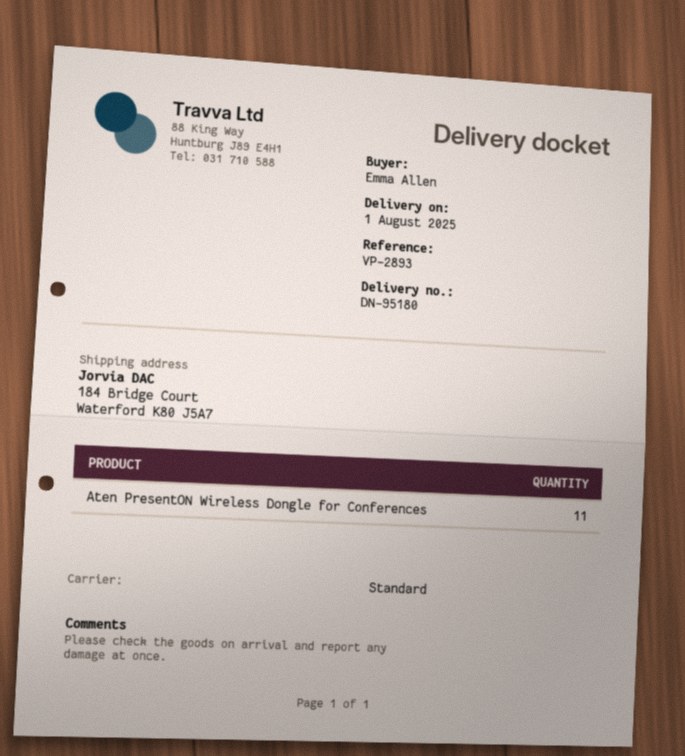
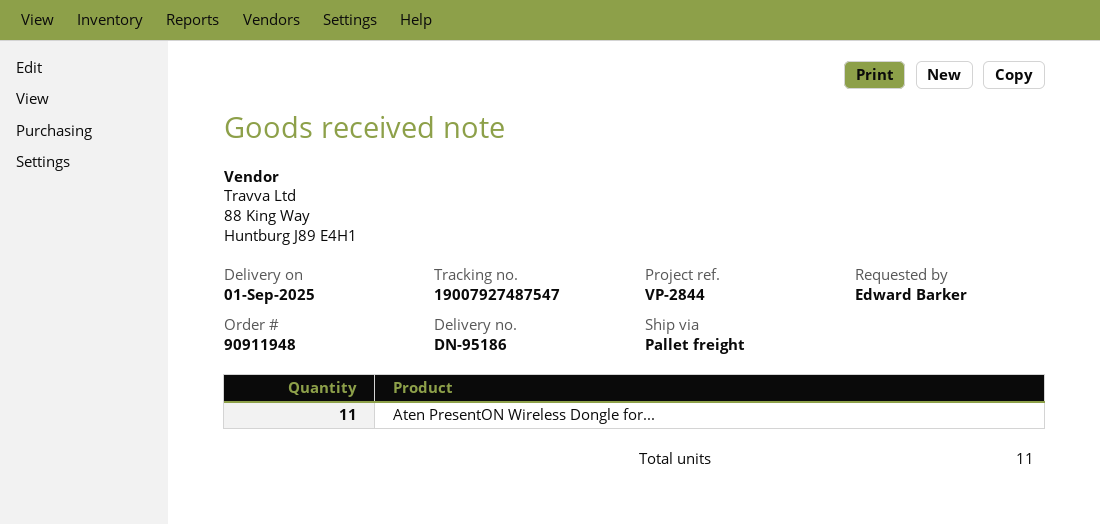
delivery note number: DN-95180 -> DN-95186
delivery date: 2025-08-01 -> 2025-09-01
reference: VP-2893 -> VP-2844
ordered by: Emma Allen -> Edward Barker
shipping method: standard -> pallet freight

